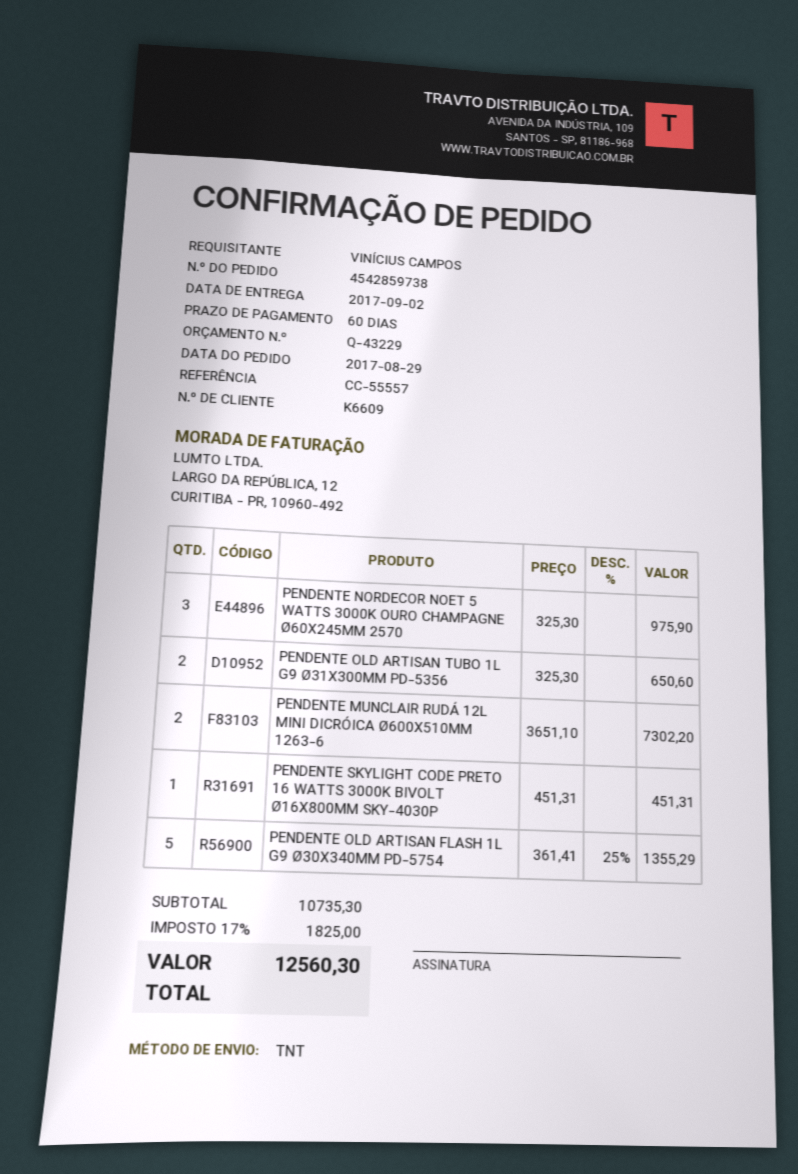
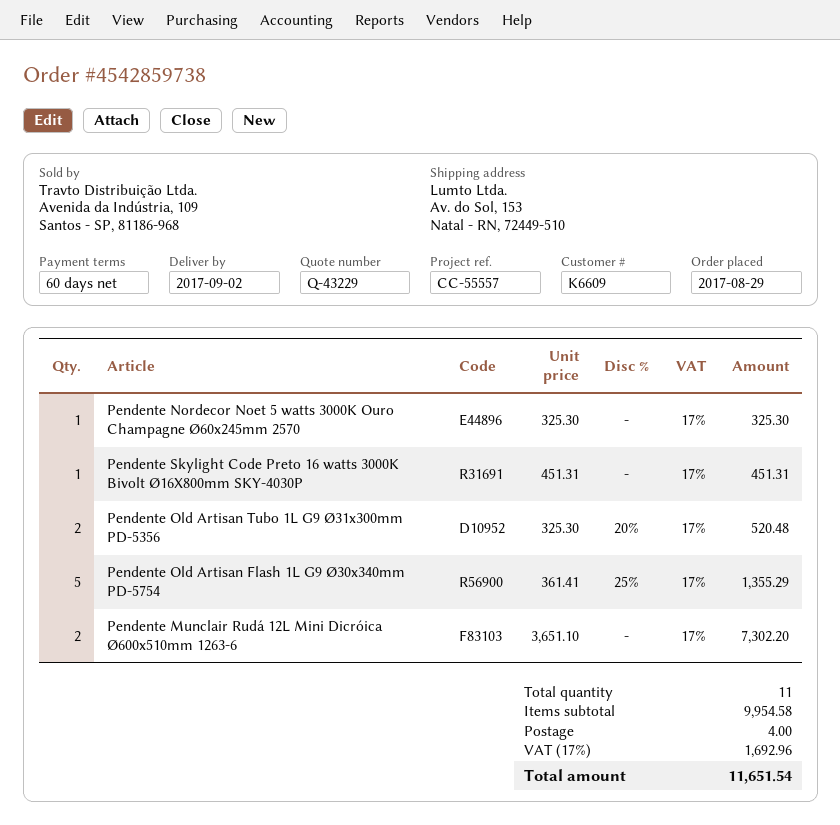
PENDENTE NORDECOR NOET 5 WATTS 3000K OURO CHAMPAGNE Ø60X245MM 2570: 3 x 325.30 = 975.90 -> 1 x 325.30 = 325.30
PENDENTE OLD ARTISAN TUBO 1L G9 Ø31X300MM PD-5356: 2 x 325.30 = 650.60 -> 2 x 325.30 - 20% = 520.48
subtotal: 10735.30 -> 9954.58
shipping: none -> 4.00
tax: 17% = 1825.00 -> 17% = 1692.96
total: 12560.30 -> 11651.54

